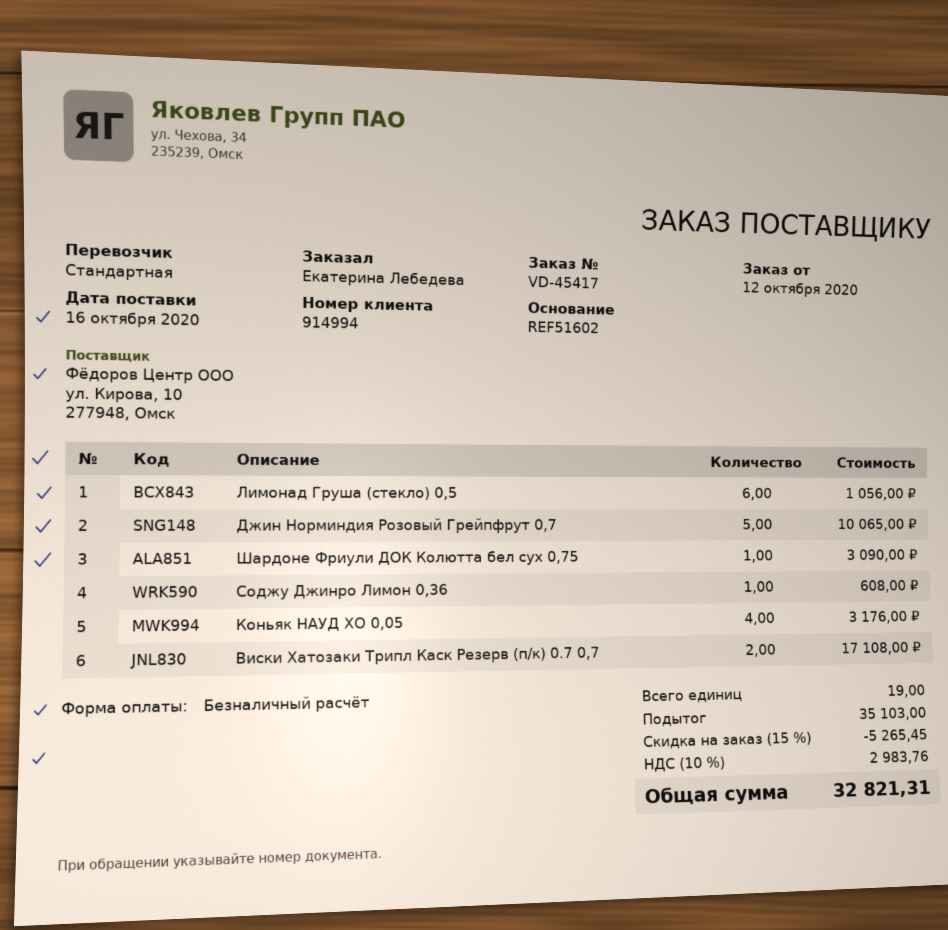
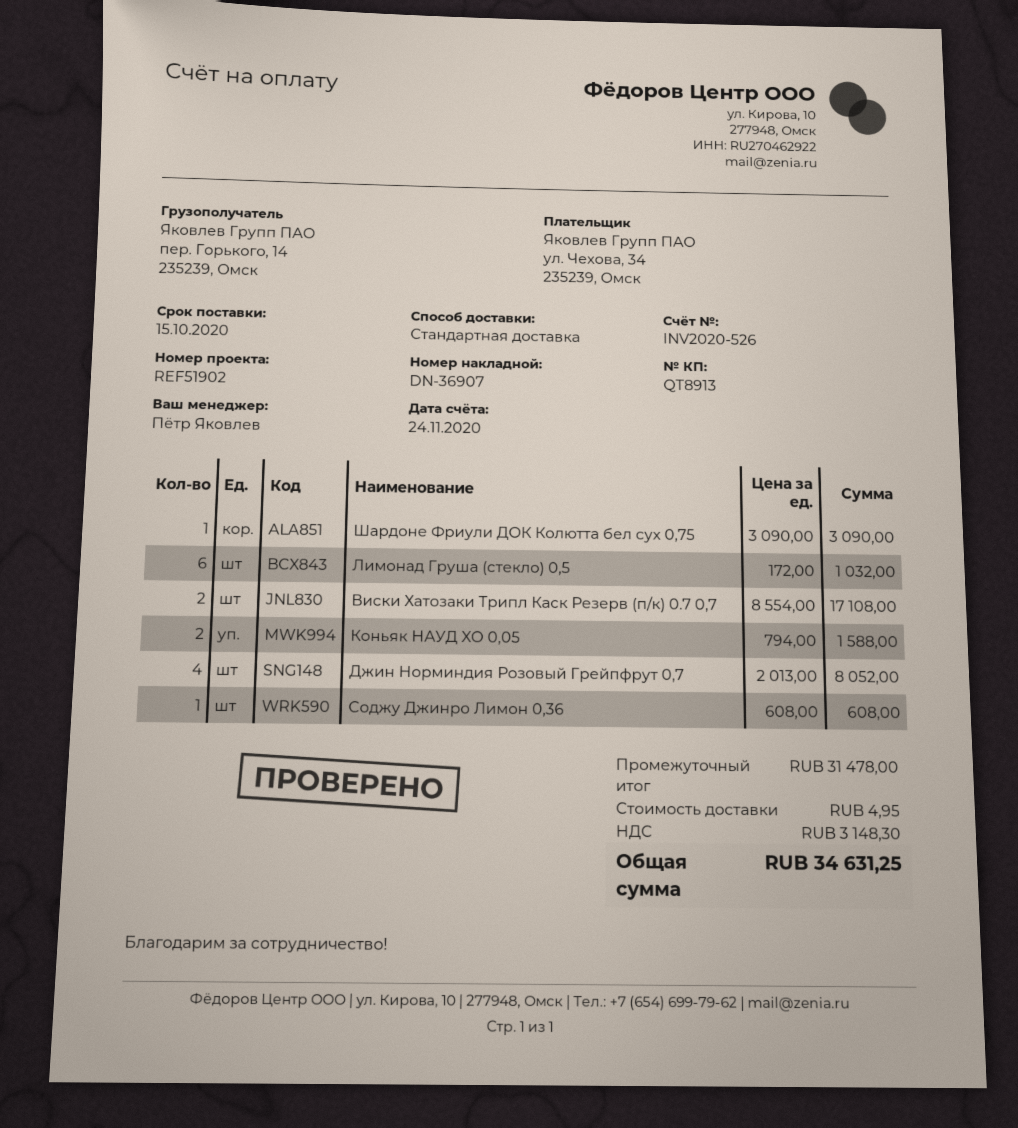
delivery date: 2020-10-16 -> 2020-10-15
reference: REF51602 -> REF51902
Лимонад Груша (стекло) 0,5: 6 for 1056.00 -> 6 for 1032.00
Джин Норминдия Розовый Грейпфрут 0,7: 5 for 10065.00 -> 4 for 8052.00
Коньяк НАУД XO 0,05: 4 for 3176.00 -> 2 for 1588.00
subtotal: 35103.00 -> 31478.00
discount: 15% = 5265.45 -> none
shipping: none -> 4.95
tax: 2983.76 -> 3148.30
total: 32821.31 -> 34631.25

